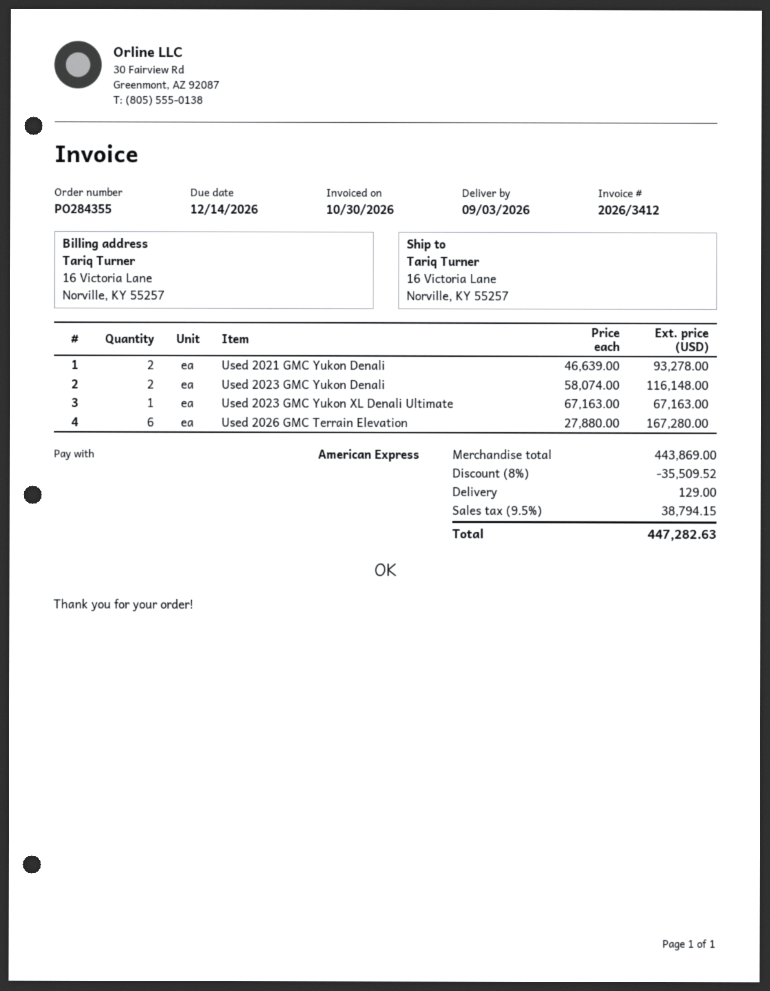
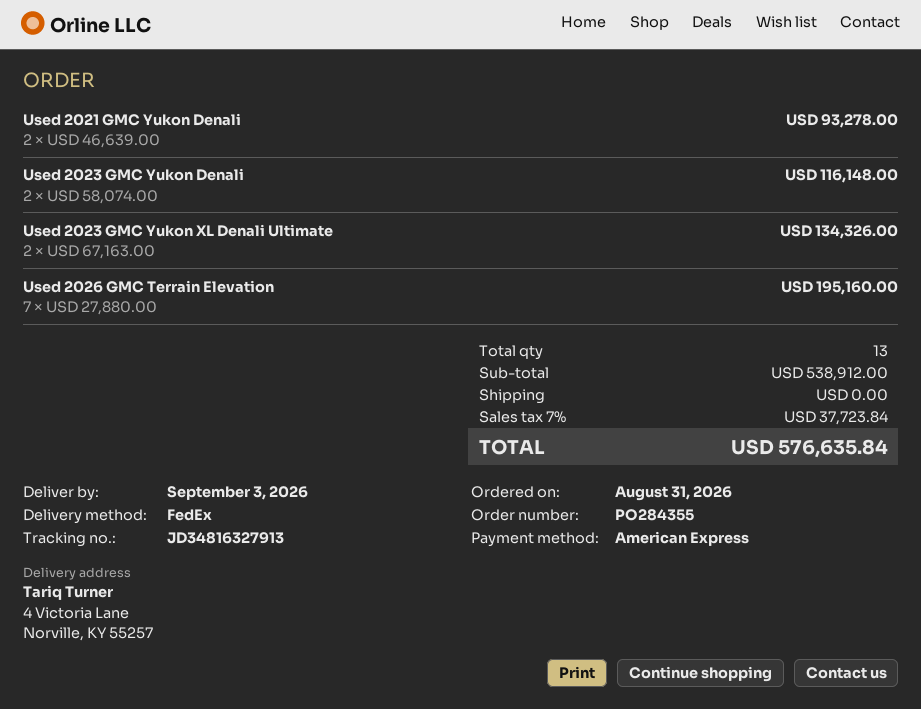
ship to: 16 Victoria Lane, Norville, KY 55257 -> 4 Victoria Lane, Norville, KY 55257
Used 2023 GMC Yukon XL Denali Ultimate: 1 x 67163.00 = 67163.00 -> 2 x 67163.00 = 134326.00
Used 2026 GMC Terrain Elevation: 6 x 27880.00 = 167280.00 -> 7 x 27880.00 = 195160.00
subtotal: 443869.00 -> 538912.00
discount: 8% = 35509.52 -> none
shipping: 129.00 -> 0.00
tax: 9.5% = 38794.15 -> 7% = 37723.84
total: 447282.63 -> 576635.84

